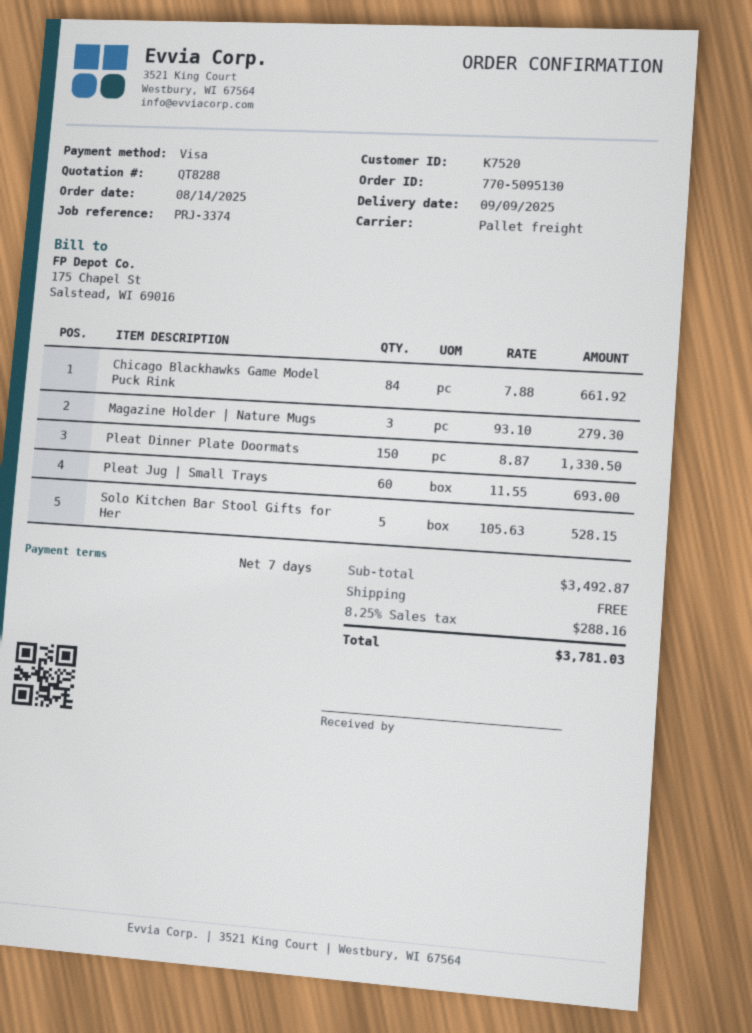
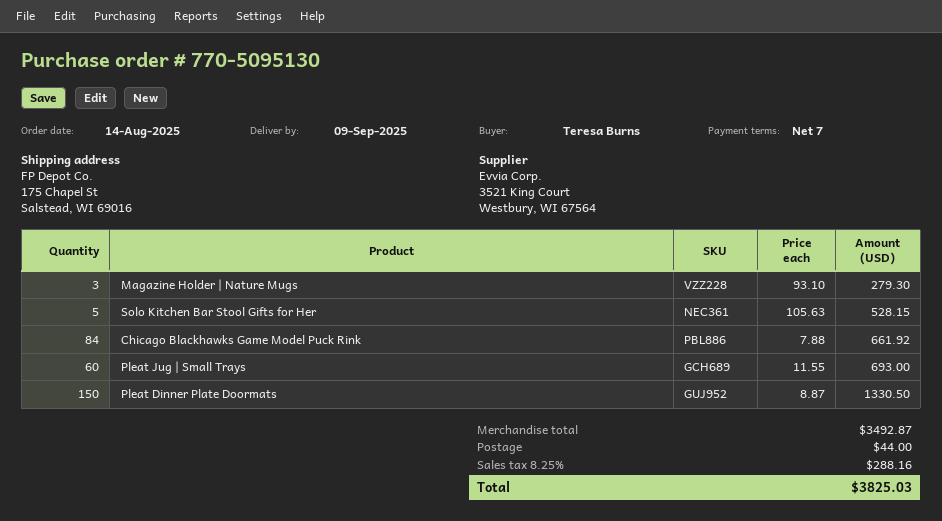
shipping: 0.00 -> 44.00
total: 3781.03 -> 3825.03

